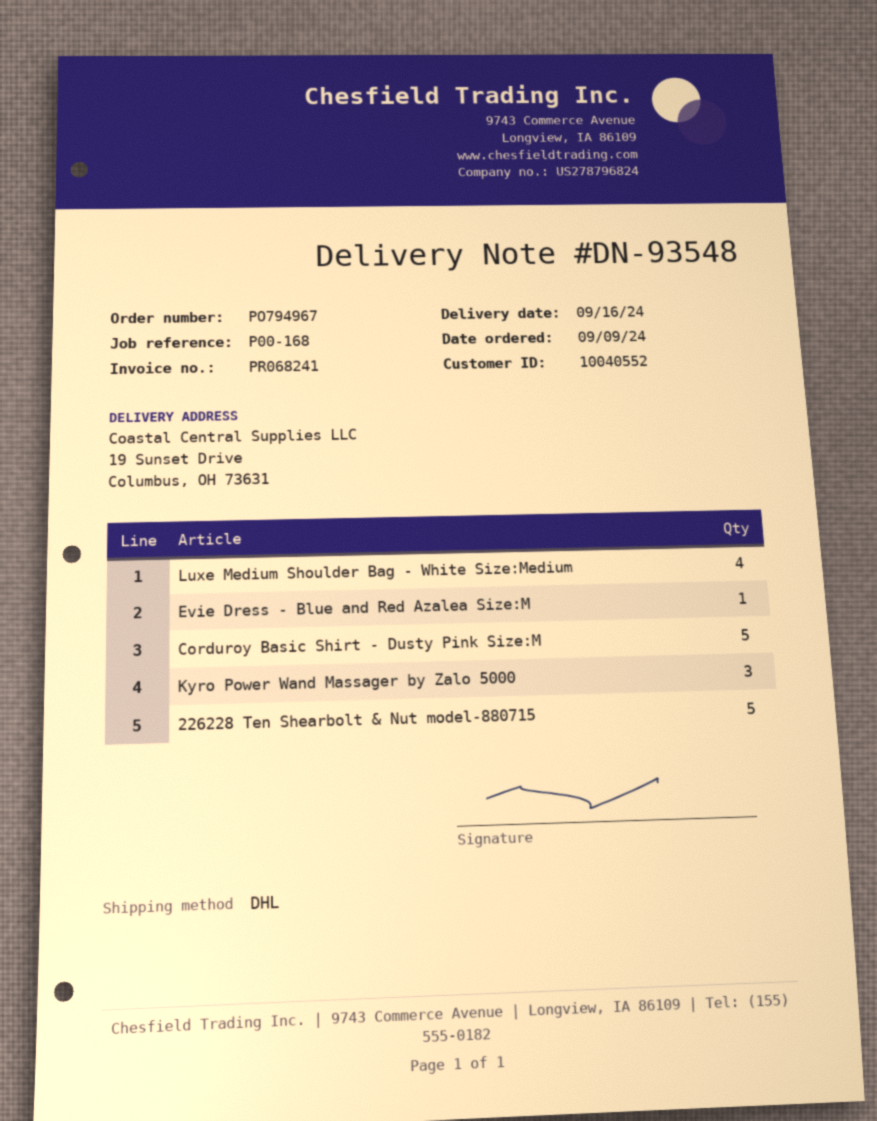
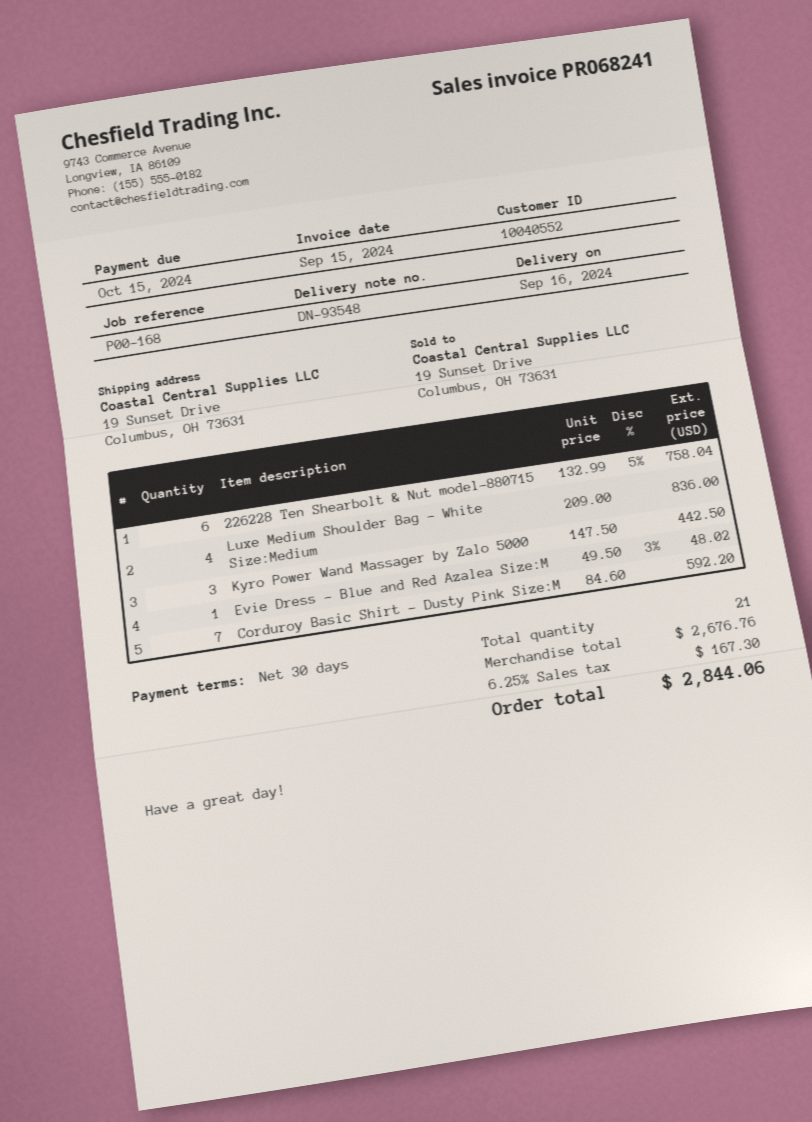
Corduroy Basic Shirt - Dusty Pink Size:M: 5 -> 7
226228 Ten Shearbolt & Nut model-880715: 5 -> 6

